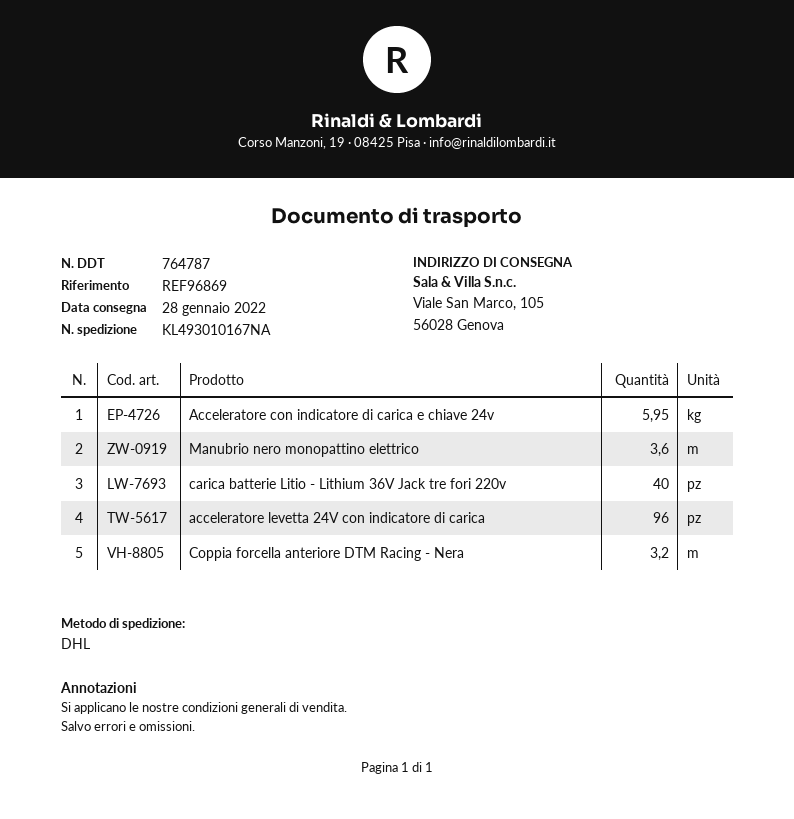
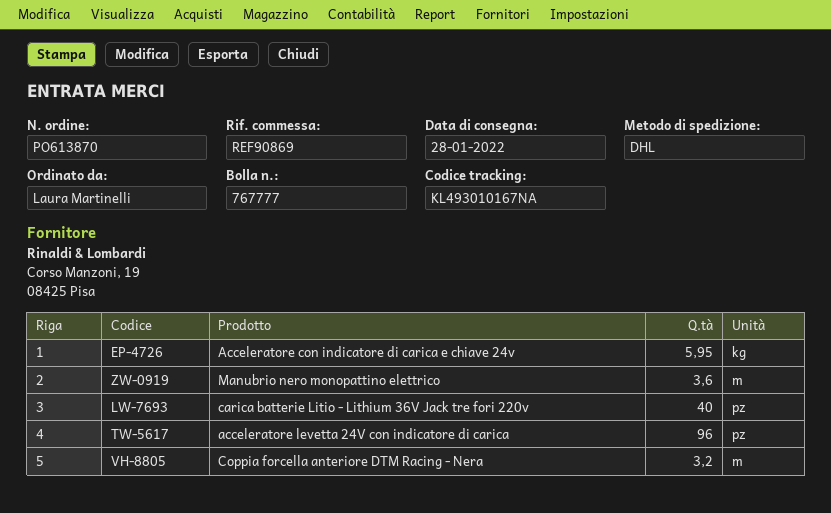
delivery note number: 764787 -> 767777
reference: REF96869 -> REF90869

